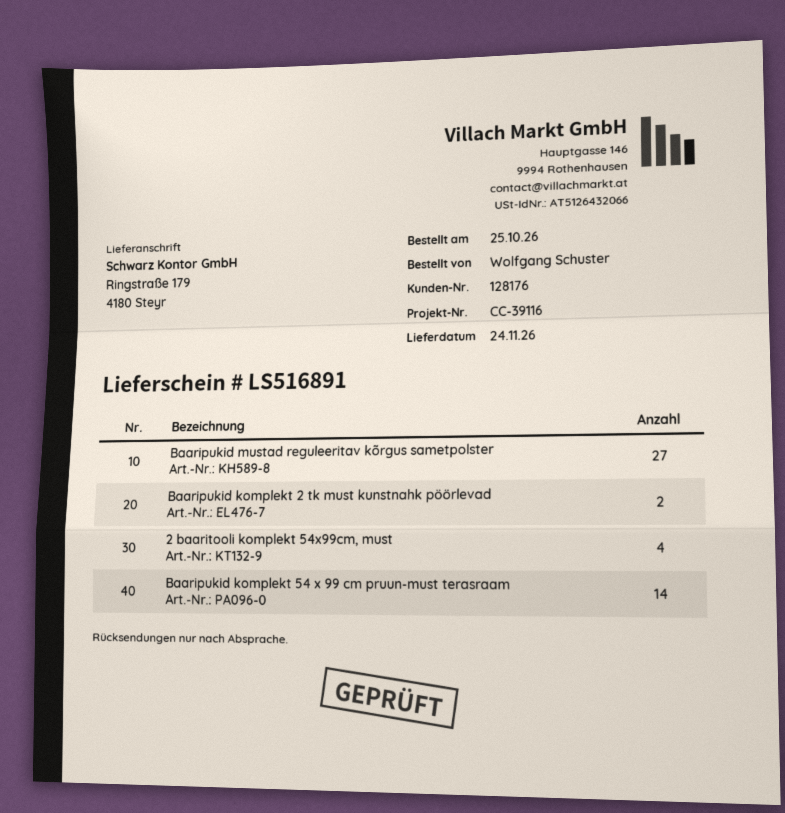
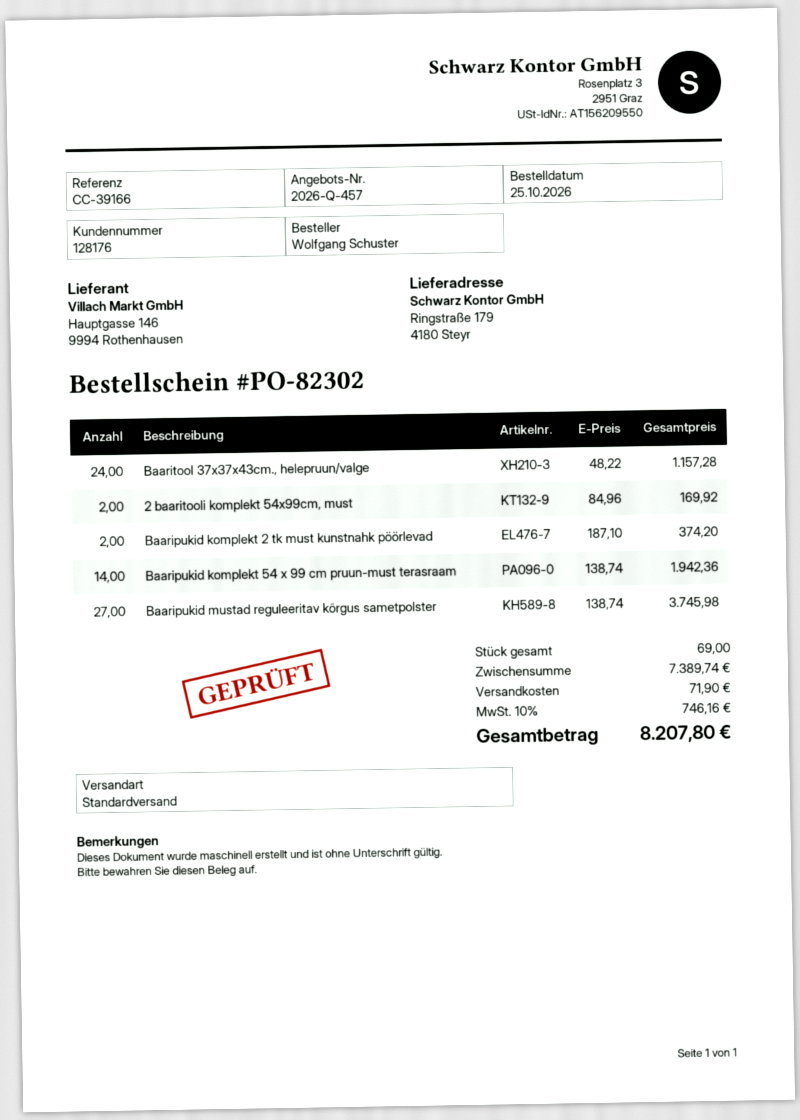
reference: CC-39116 -> CC-39166
2 baaritooli komplekt 54x99cm, must: 4 -> 2
Baaritool 37x37x43cm., helepruun/valge: none -> 24

